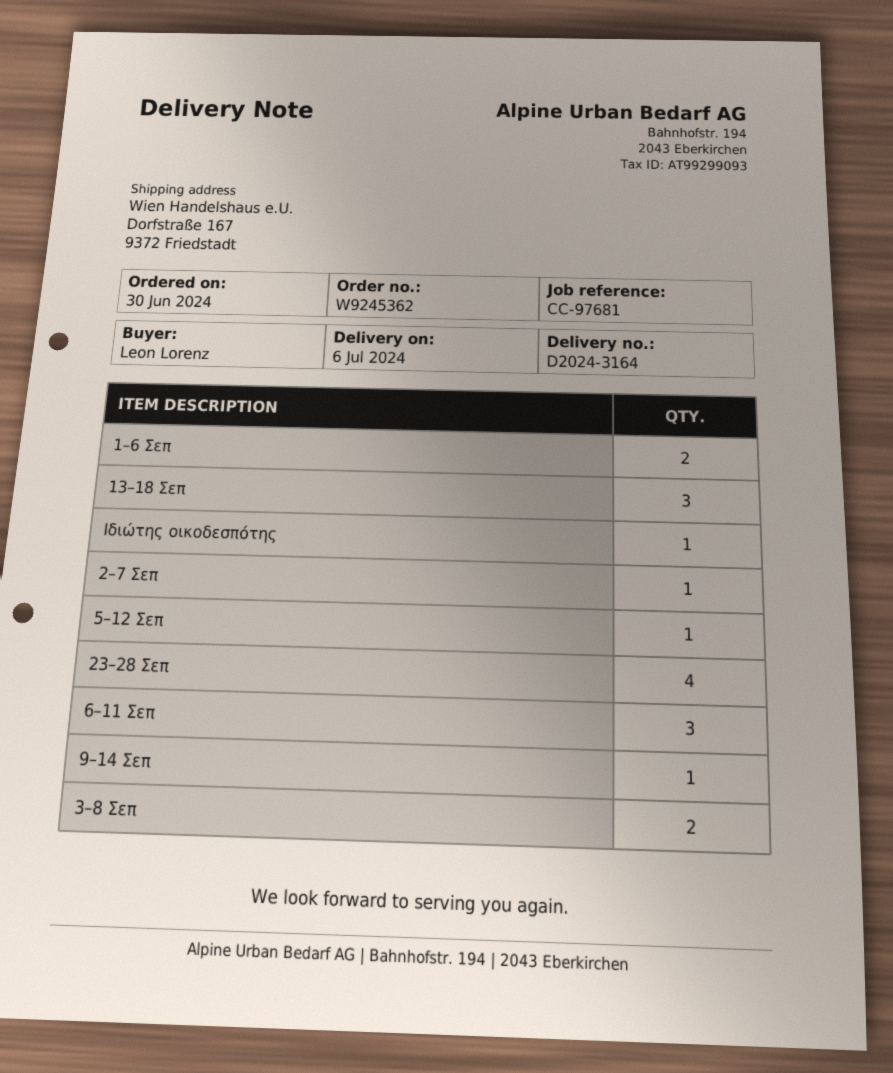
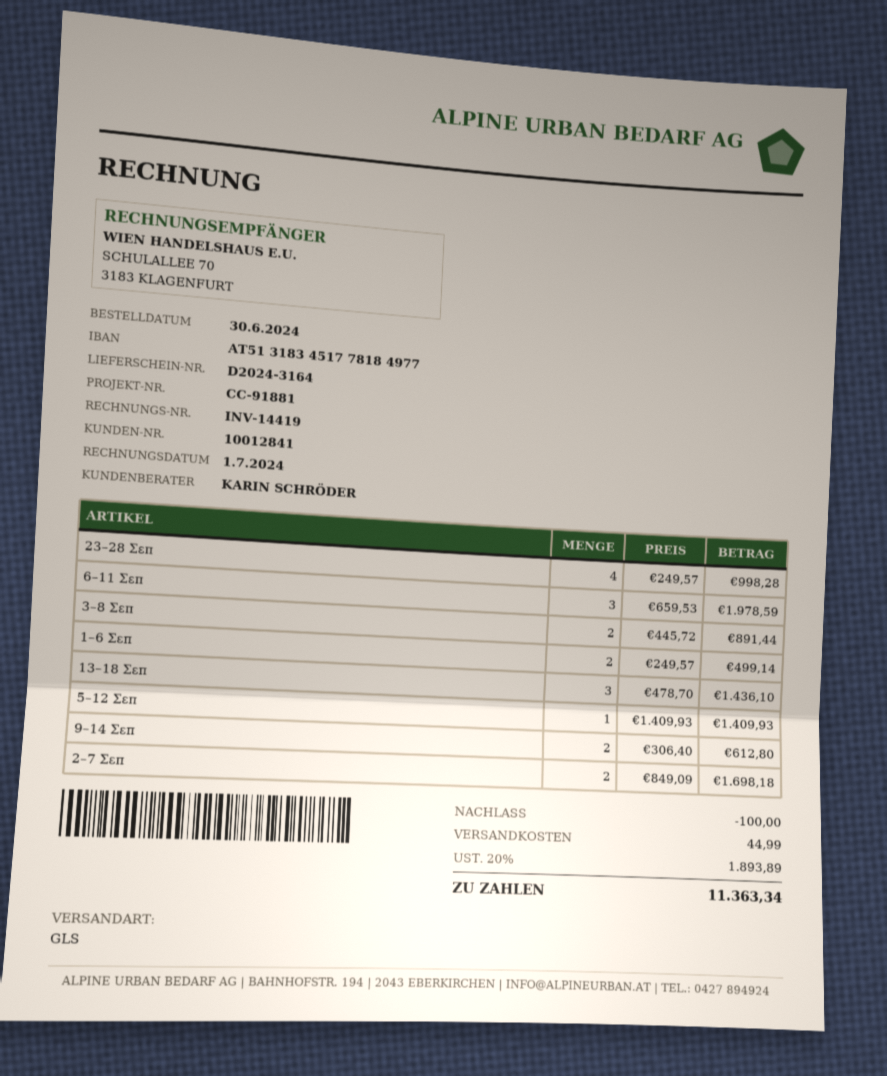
reference: CC-97681 -> CC-91881
Ιδιώτης οικοδεσπότης: 1 -> none
2–7 Σεπ: 1 -> 2
9–14 Σεπ: 1 -> 2

